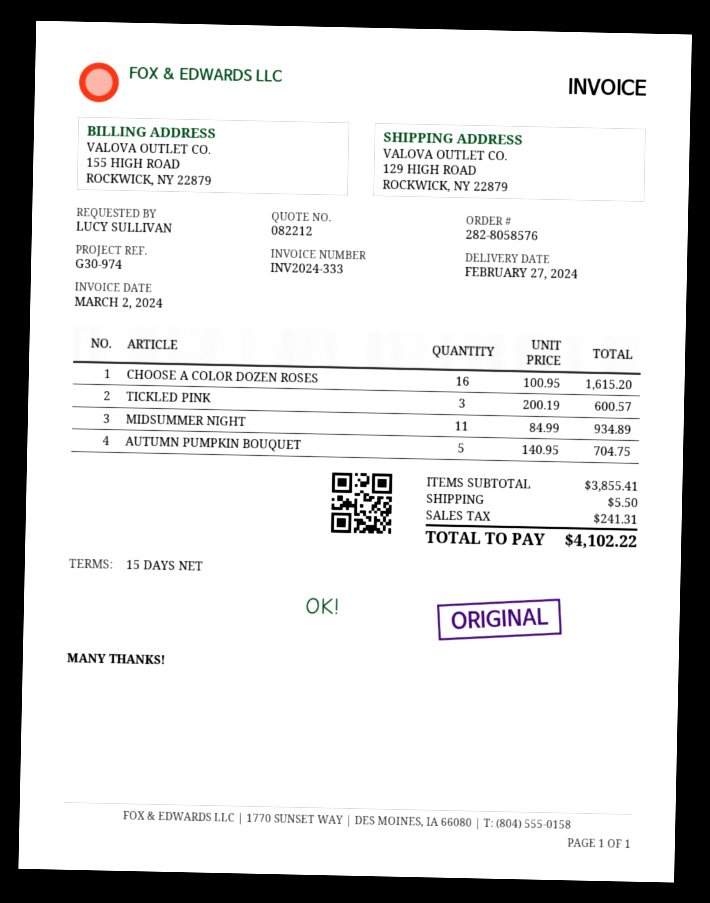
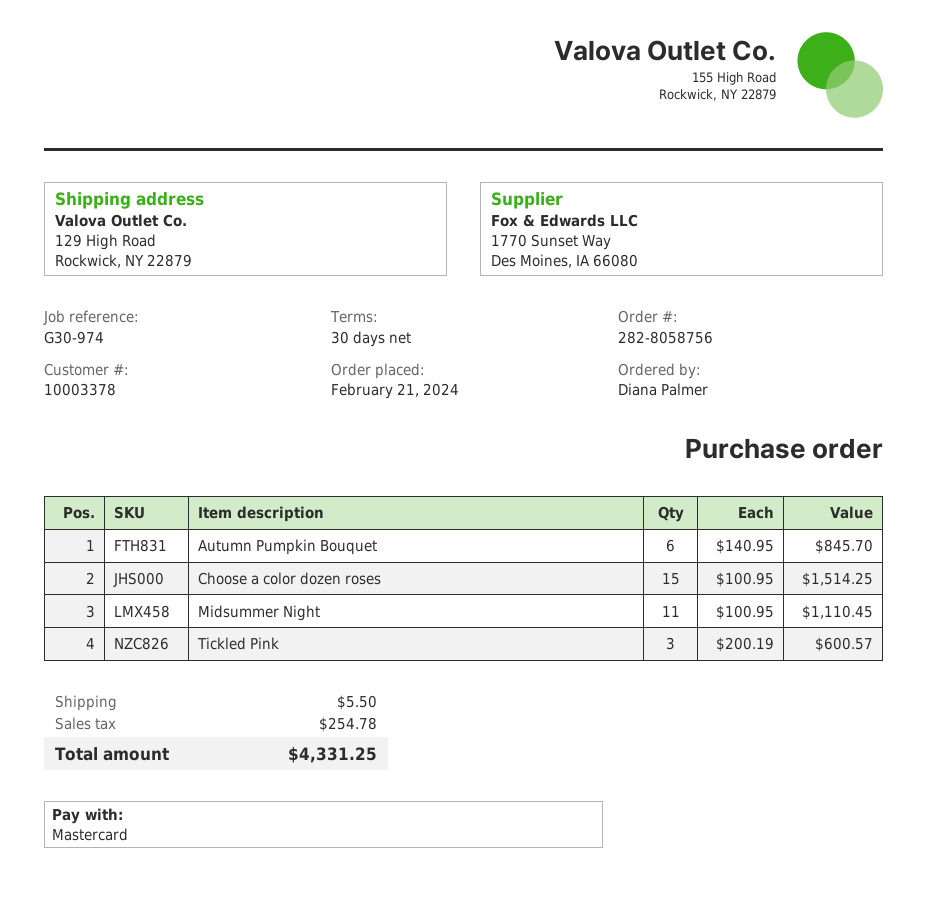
order number: 282-8058576 -> 282-8058756
payment terms: 15 days -> 30 days
ordered by: LUCY SULLIVAN -> Diana Palmer
CHOOSE A COLOR DOZEN ROSES: 16 x 100.95 = 1615.20 -> 15 x 100.95 = 1514.25
MIDSUMMER NIGHT: 11 x 84.99 = 934.89 -> 11 x 100.95 = 1110.45
AUTUMN PUMPKIN BOUQUET: 5 x 140.95 = 704.75 -> 6 x 140.95 = 845.70
tax: 241.31 -> 254.78
total: 4102.22 -> 4331.25

